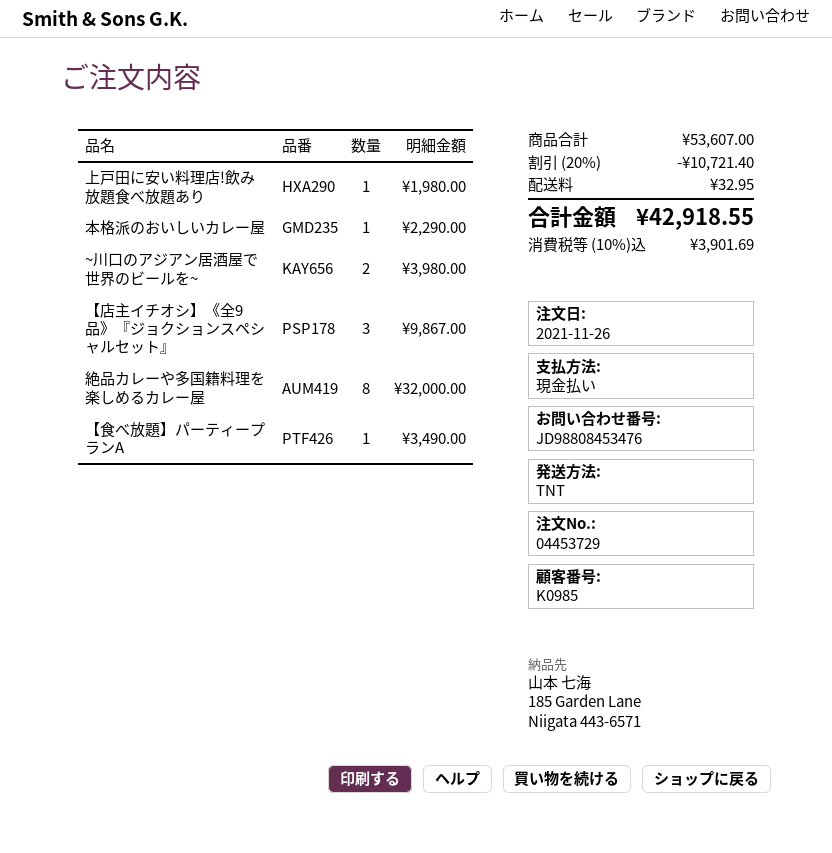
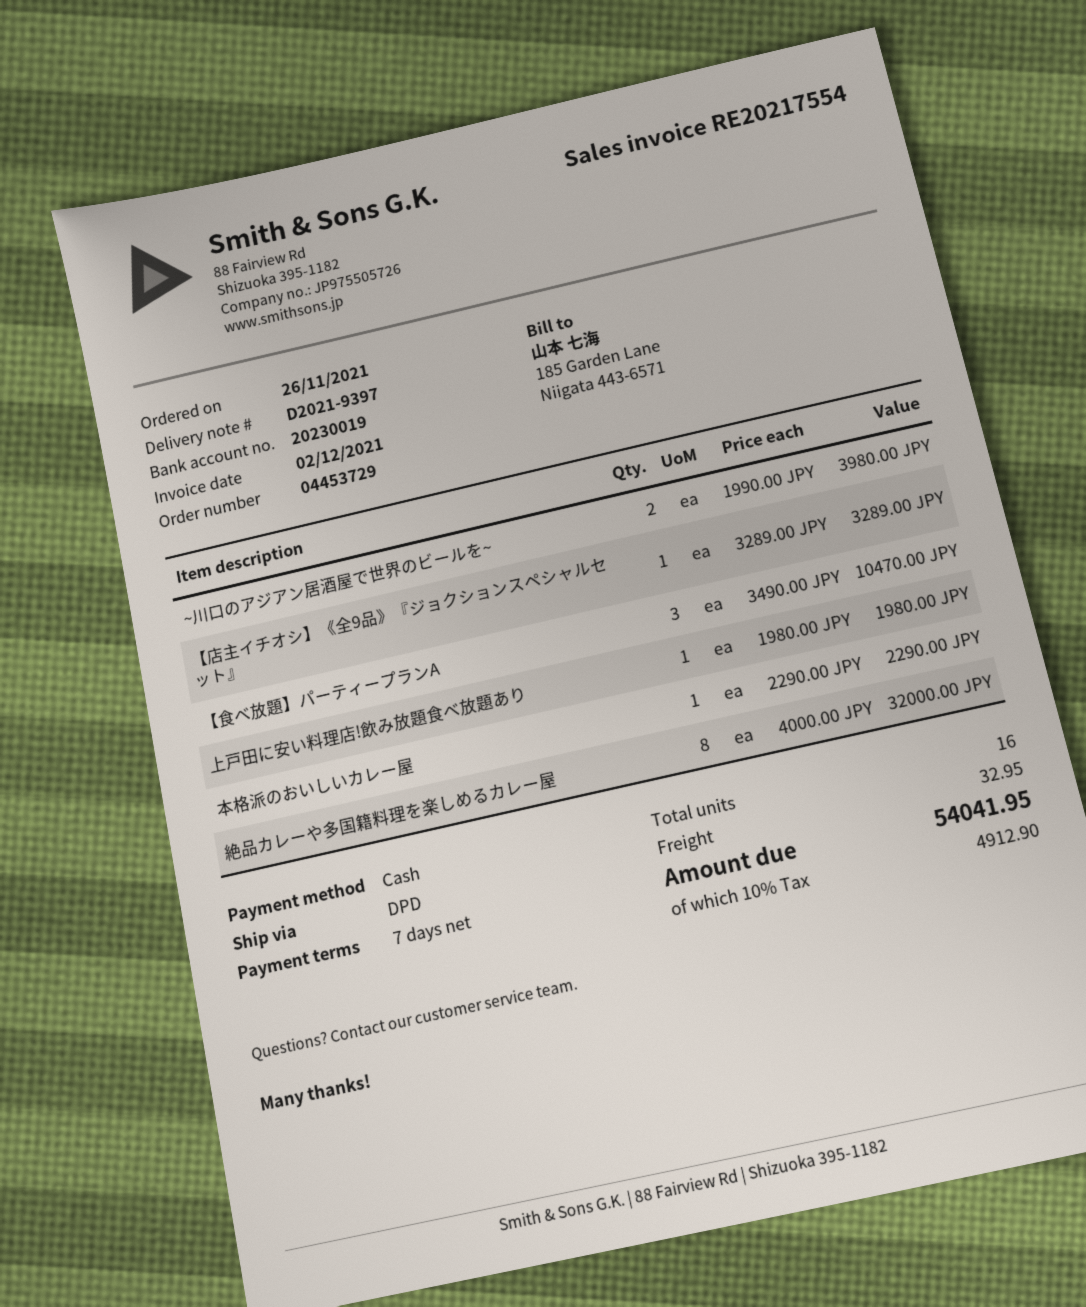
shipping method: TNT -> DPD
【店主イチオシ】《全9品》『ジョクションスペシャルセット』: 3 for 9867.00 -> 1 for 3289.00
【食べ放題】パーティープランA: 1 for 3490.00 -> 3 for 10470.00
discount: 20% = 10721.40 -> none
tax: 10% = 3901.69 -> 10% = 4912.90
total: 42918.55 -> 54041.95

